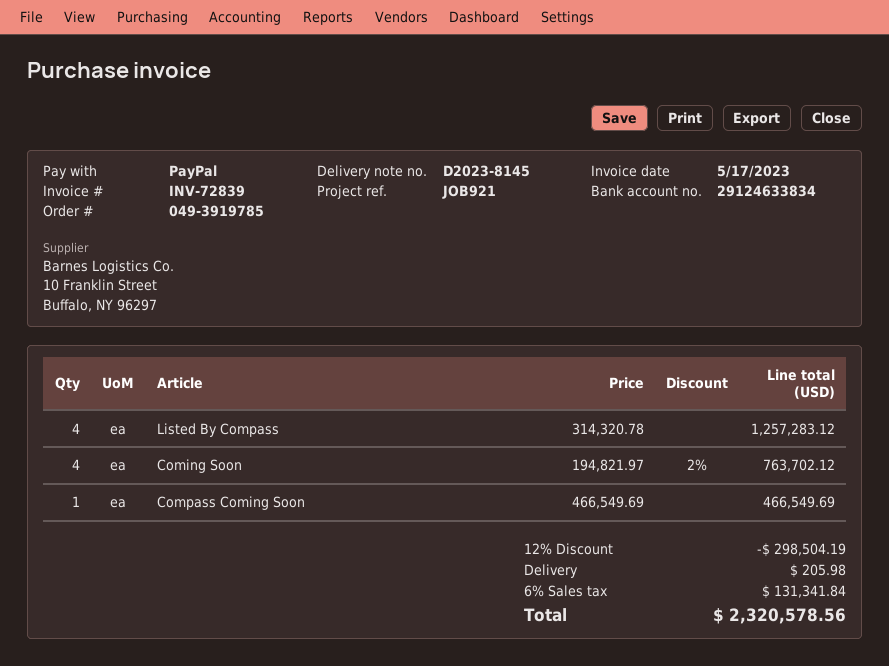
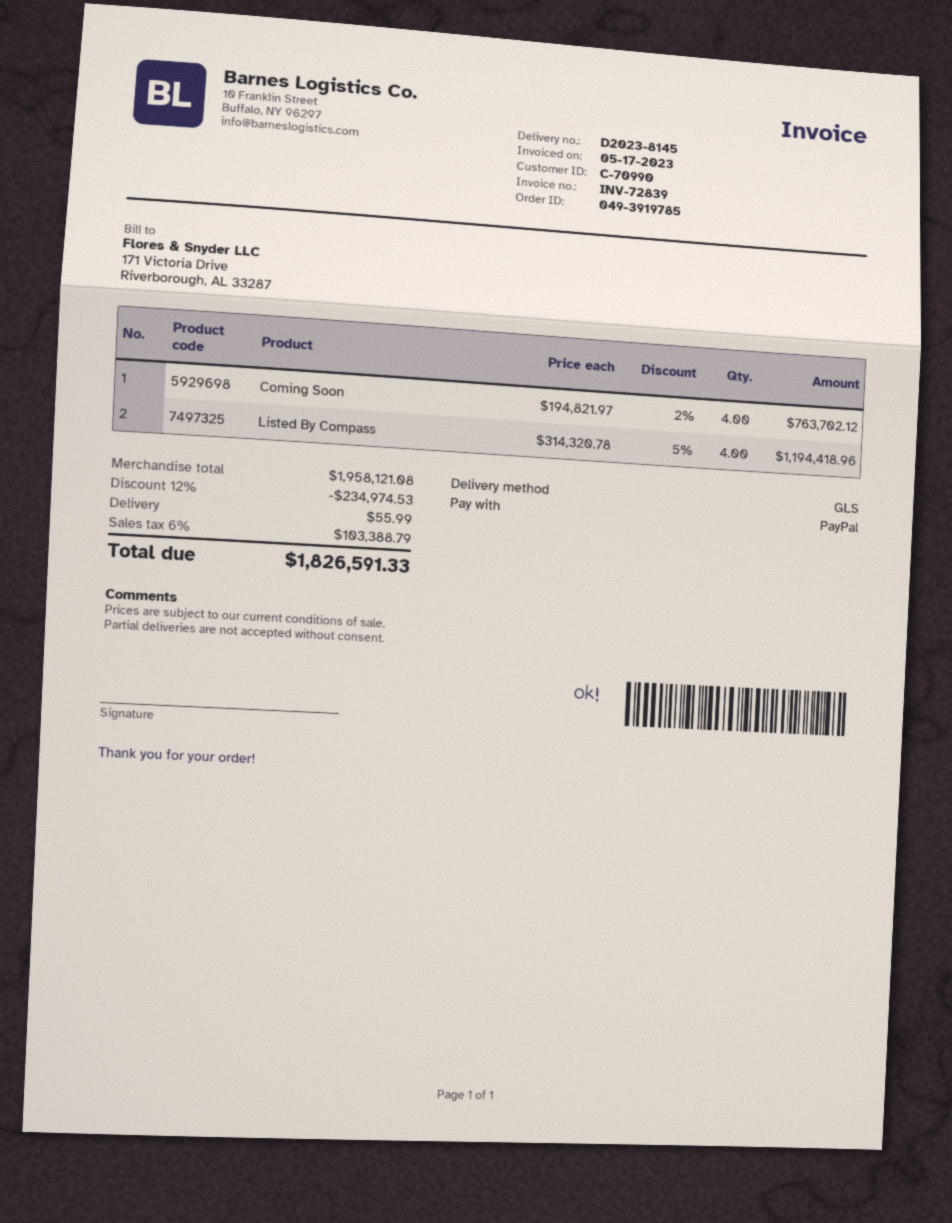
Listed By Compass: 4 x 314320.78 = 1257283.12 -> 4 x 314320.78 - 5% = 1194418.96
Compass Coming Soon: 1 x 466549.69 = 466549.69 -> none
discount: 12% = 298504.19 -> 12% = 234974.53
shipping: 205.98 -> 55.99
tax: 6% = 131341.84 -> 6% = 103388.79
total: 2320578.56 -> 1826591.33

